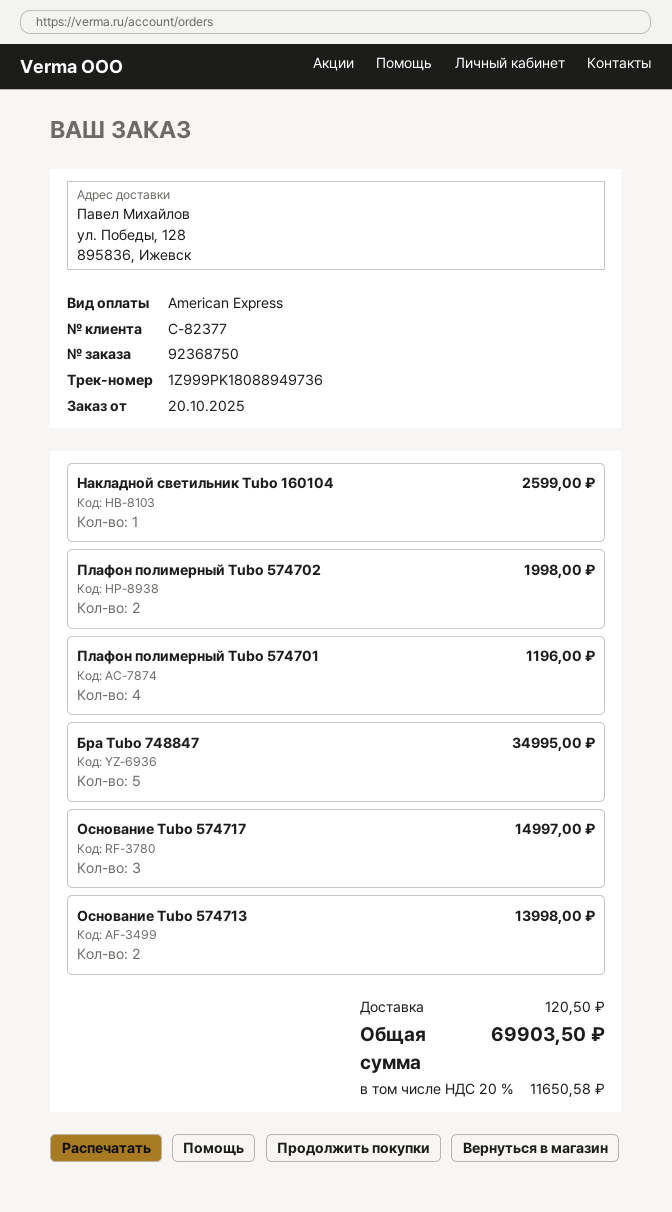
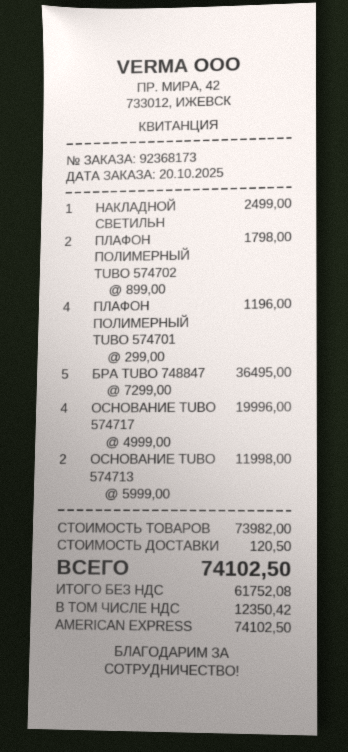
order number: 92368750 -> 92368173
Накладной светильник Tubo 160104: 1 for 2599.00 -> 1 for 2499.00
Плафон полимерный Tubo 574702: 2 for 1998.00 -> 2 for 1798.00
Бра Tubo 748847: 5 for 34995.00 -> 5 for 36495.00
Основание Tubo 574717: 3 for 14997.00 -> 4 for 19996.00
Основание Tubo 574713: 2 for 13998.00 -> 2 for 11998.00
tax: 11650.58 -> 12350.42
total: 69903.50 -> 74102.50

